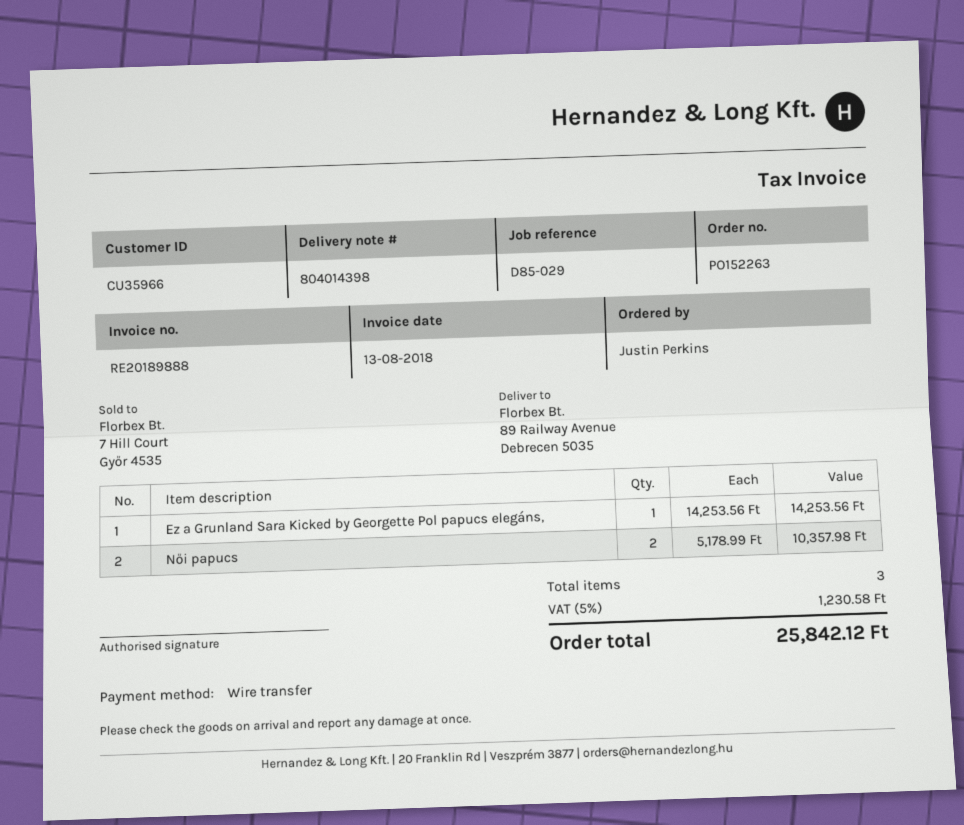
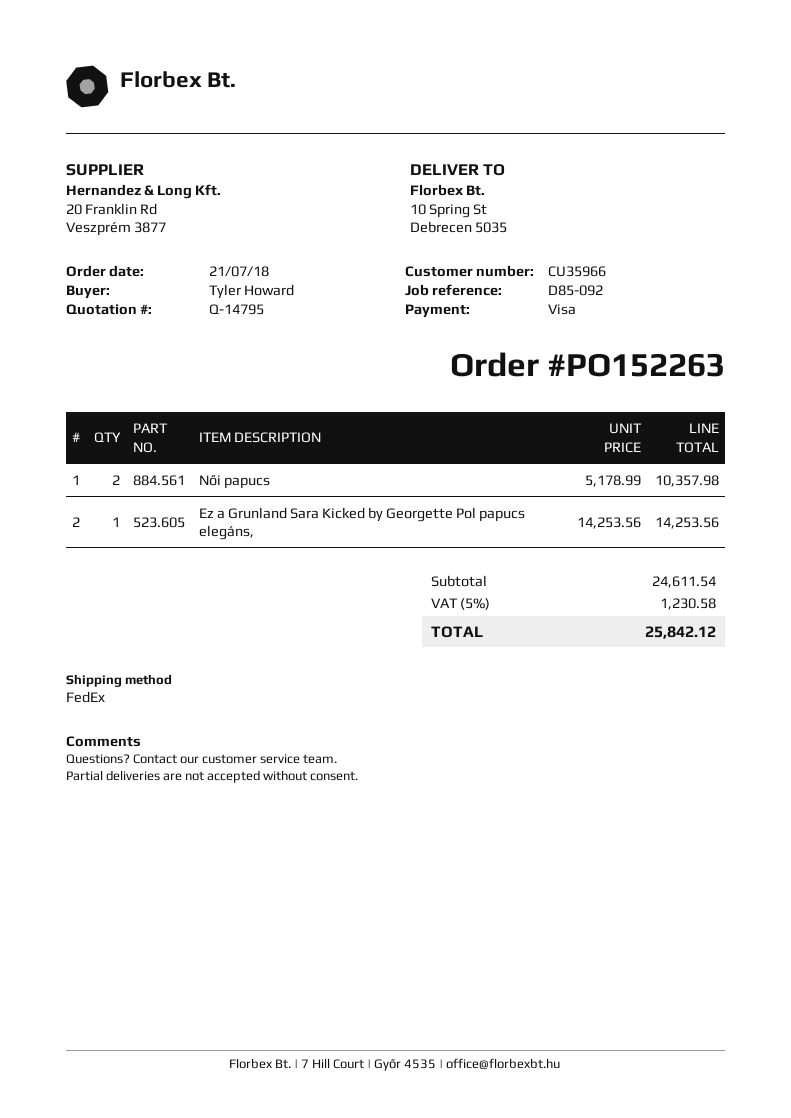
reference: D85-029 -> D85-092
ordered by: Justin Perkins -> Tyler Howard
payment method: bank transfer -> Visa
ship to: 89 Railway Avenue, Debrecen 5035 -> 10 Spring St, Debrecen 5035

